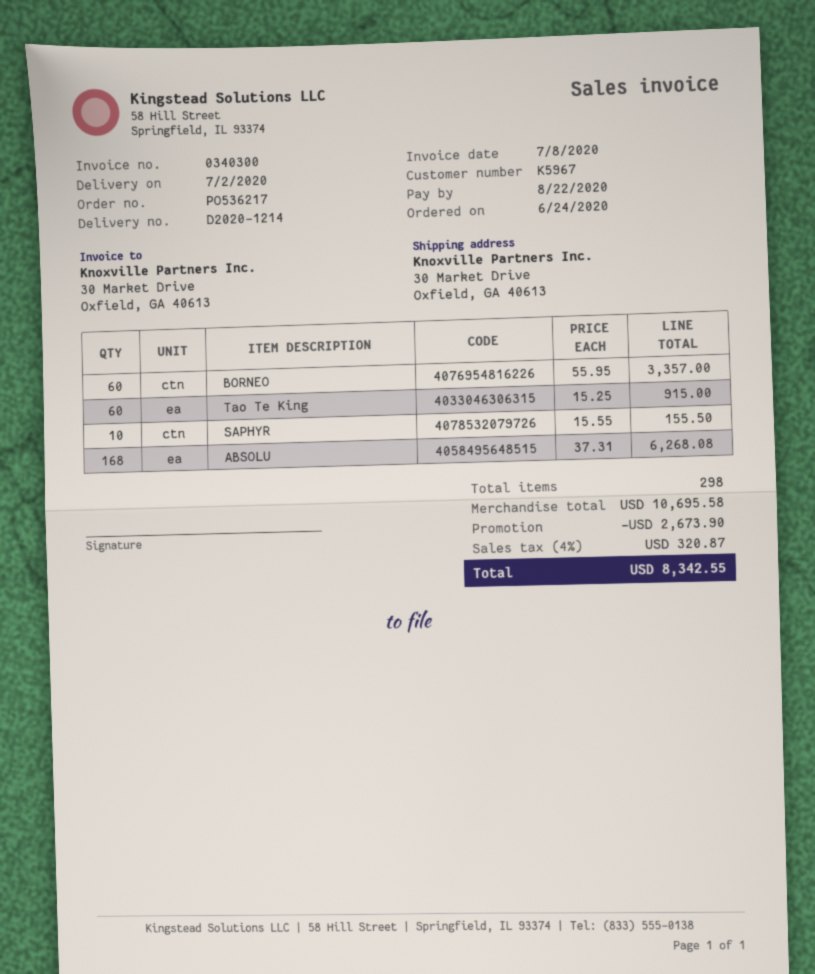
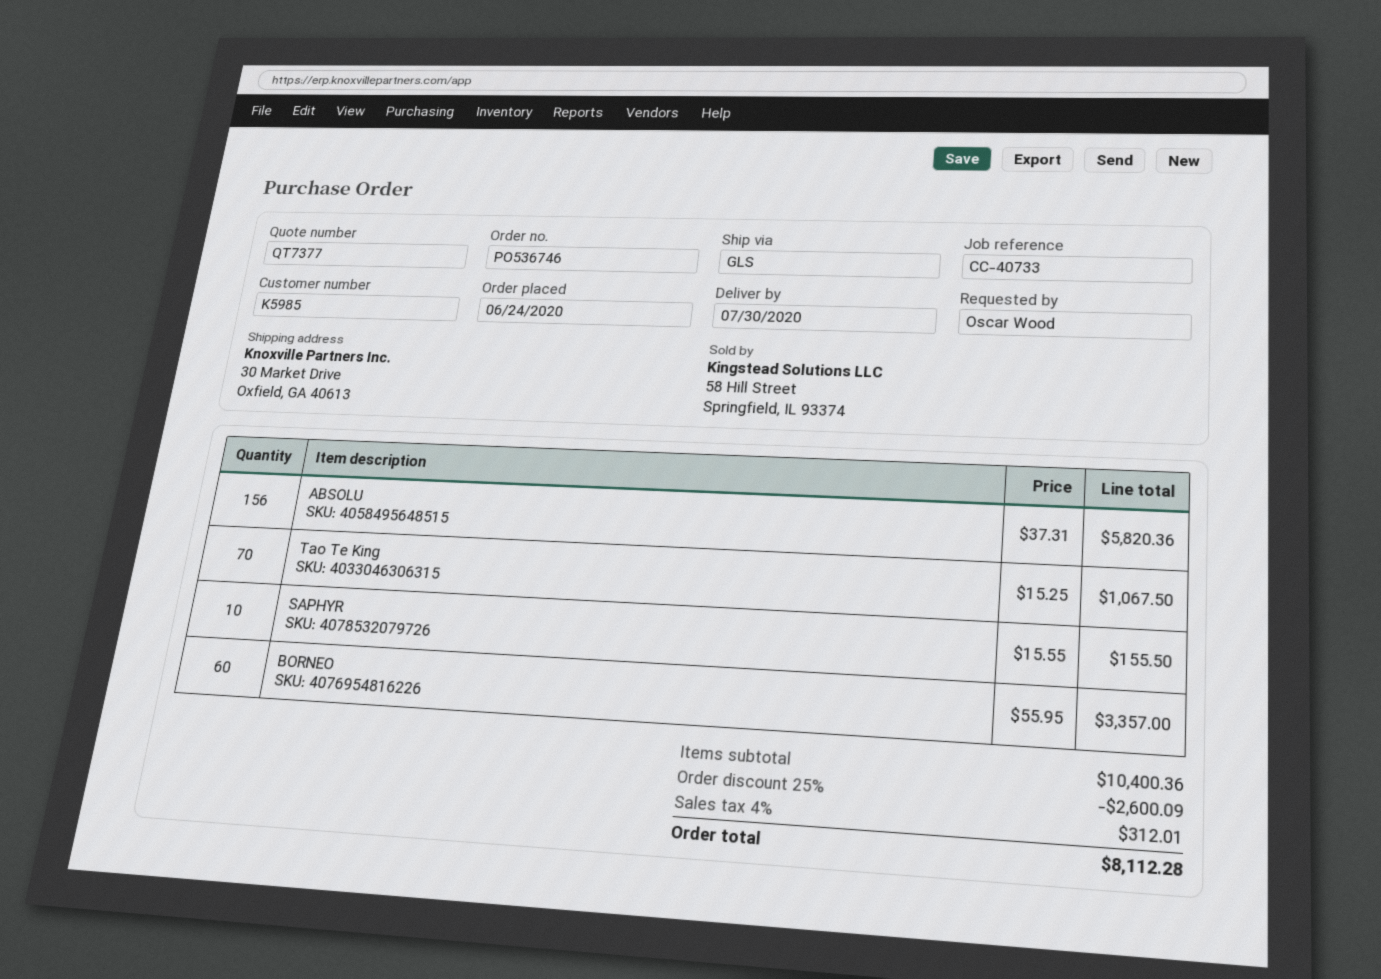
order number: PO536217 -> PO536746
delivery date: 2020-07-02 -> 2020-07-30
customer number: K5967 -> K5985
Tao Te King: 60 x 15.25 = 915.00 -> 70 x 15.25 = 1067.50
ABSOLU: 168 x 37.31 = 6268.08 -> 156 x 37.31 = 5820.36
subtotal: 10695.58 -> 10400.36
discount: 2673.90 -> 2600.09
tax: 4% = 320.87 -> 4% = 312.01
total: 8342.55 -> 8112.28

